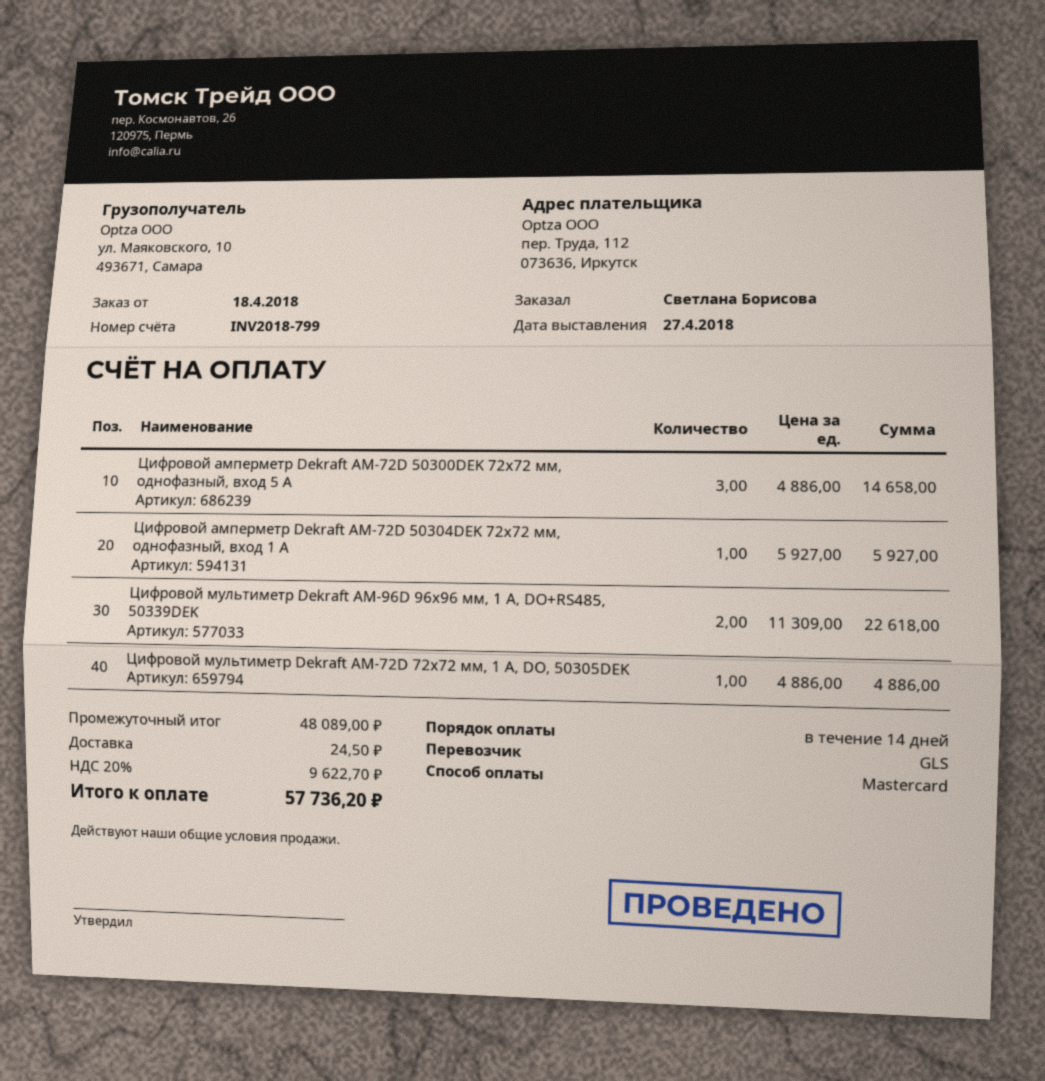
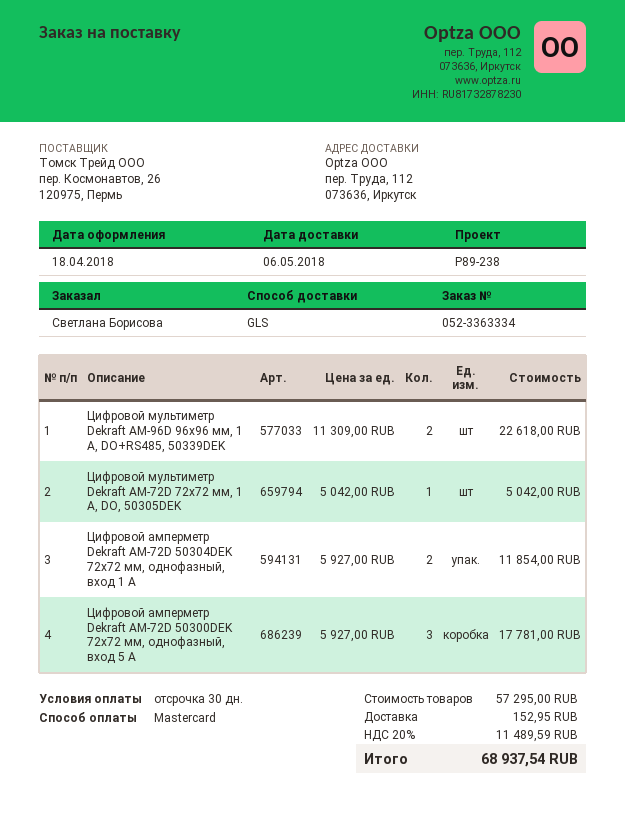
payment terms: 14 days -> 30 days
ship to: ул. Маяковского, 10, 493671, Самара -> пер. Труда, 112, 073636, Иркутск
Цифровой амперметр Dekraft АМ-72D 50300DEK 72x72 мм, однофазный, вход 5 А: 3 x 4886.00 = 14658.00 -> 3 x 5927.00 = 17781.00
Цифровой амперметр Dekraft АМ-72D 50304DEK 72x72 мм, однофазный, вход 1 А: 1 x 5927.00 = 5927.00 -> 2 x 5927.00 = 11854.00
Цифровой мультиметр Dekraft AM-72D 72х72 мм, 1 А, DO, 50305DEK: 1 x 4886.00 = 4886.00 -> 1 x 5042.00 = 5042.00
subtotal: 48089.00 -> 57295.00
shipping: 24.50 -> 152.95
tax: 20% = 9622.70 -> 20% = 11489.59
total: 57736.20 -> 68937.54

